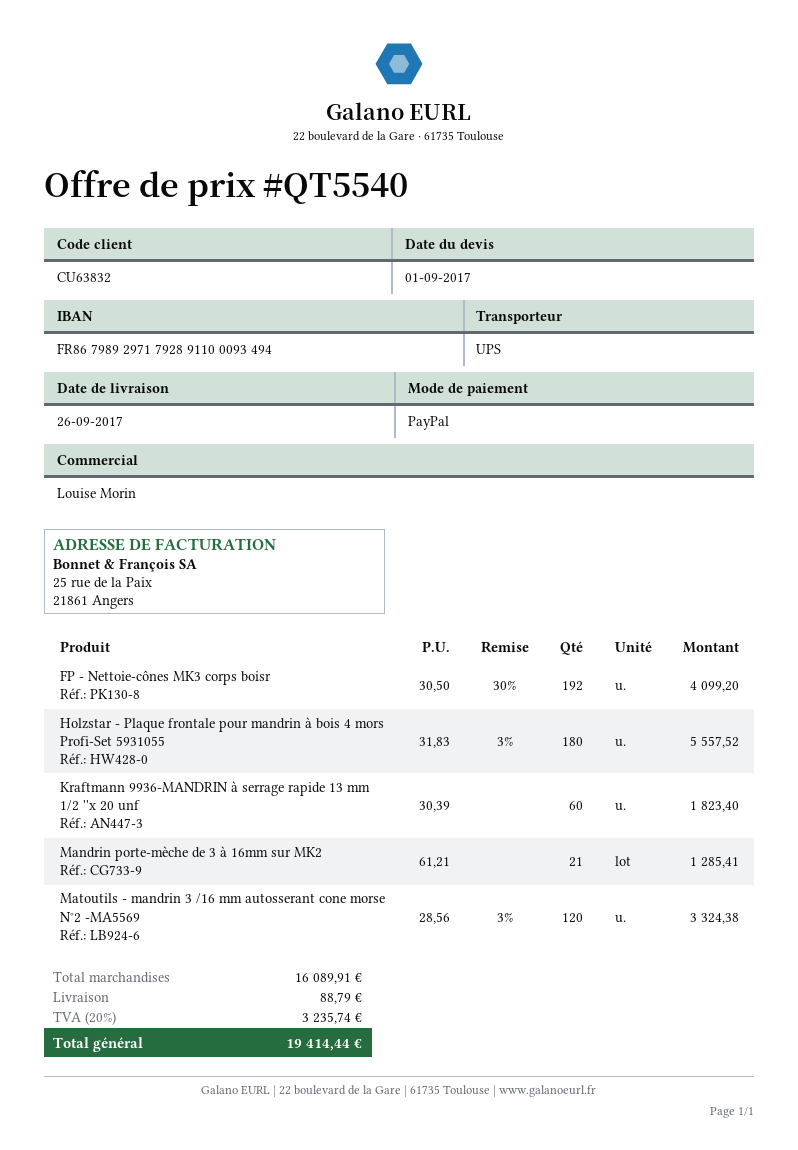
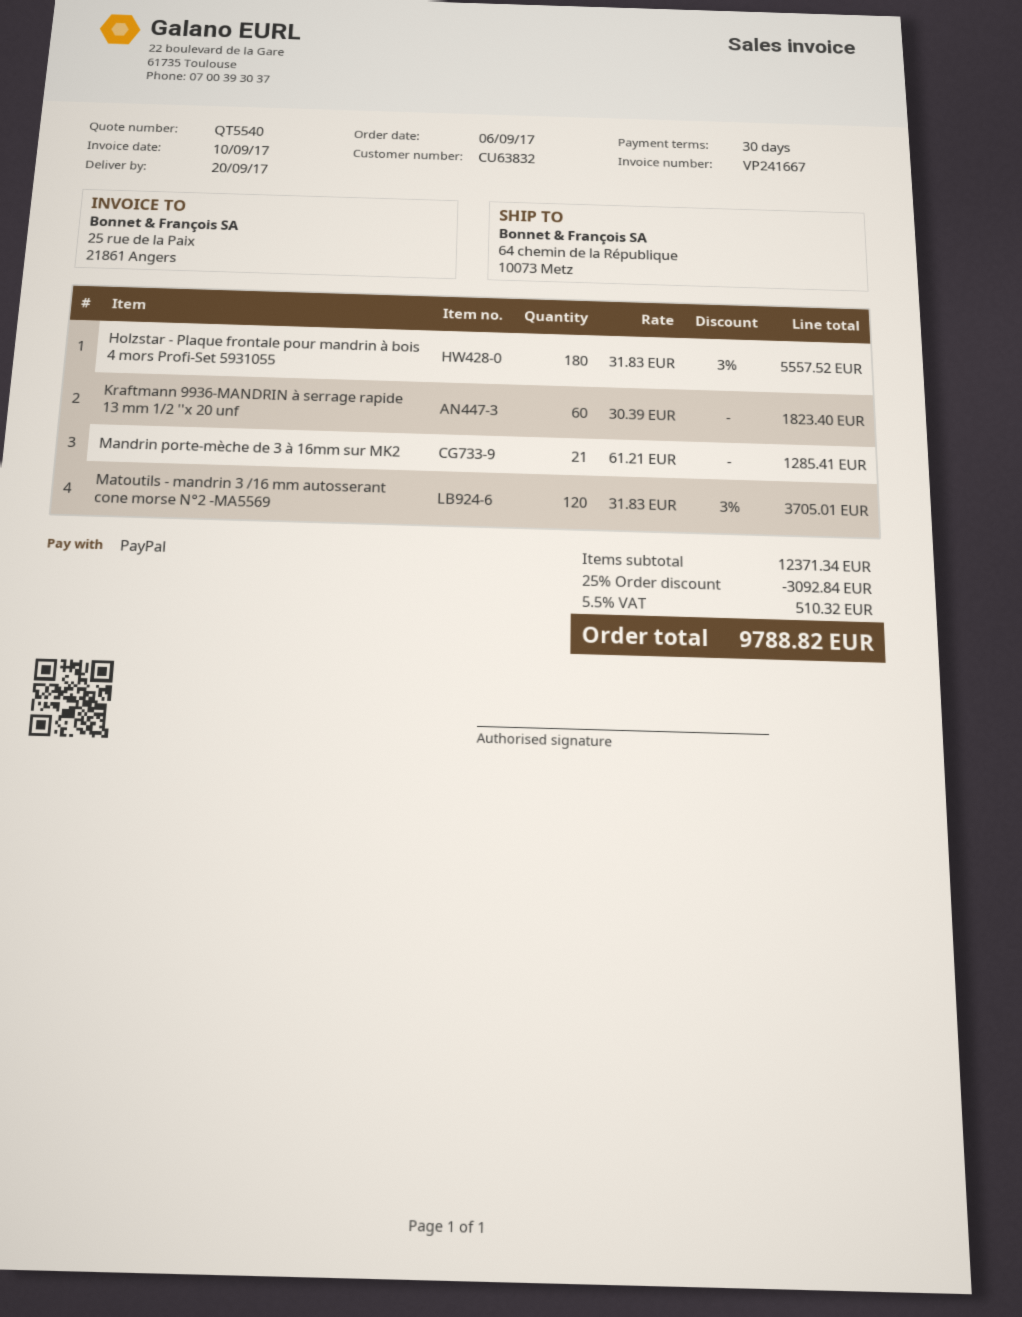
delivery date: 2017-09-26 -> 2017-09-20
FP - Nettoie-cônes MK3 corps boisr: 192 x 30.50 - 30% = 4099.20 -> none
Matoutils - mandrin 3 /16 mm autosserant cone morse N°2 -MA5569: 120 x 28.56 - 3% = 3324.38 -> 120 x 31.83 - 3% = 3705.01
subtotal: 16089.91 -> 12371.34
discount: none -> 25% = 3092.84
shipping: 88.79 -> none
tax: 20% = 3235.74 -> 5.5% = 510.32
total: 19414.44 -> 9788.82

